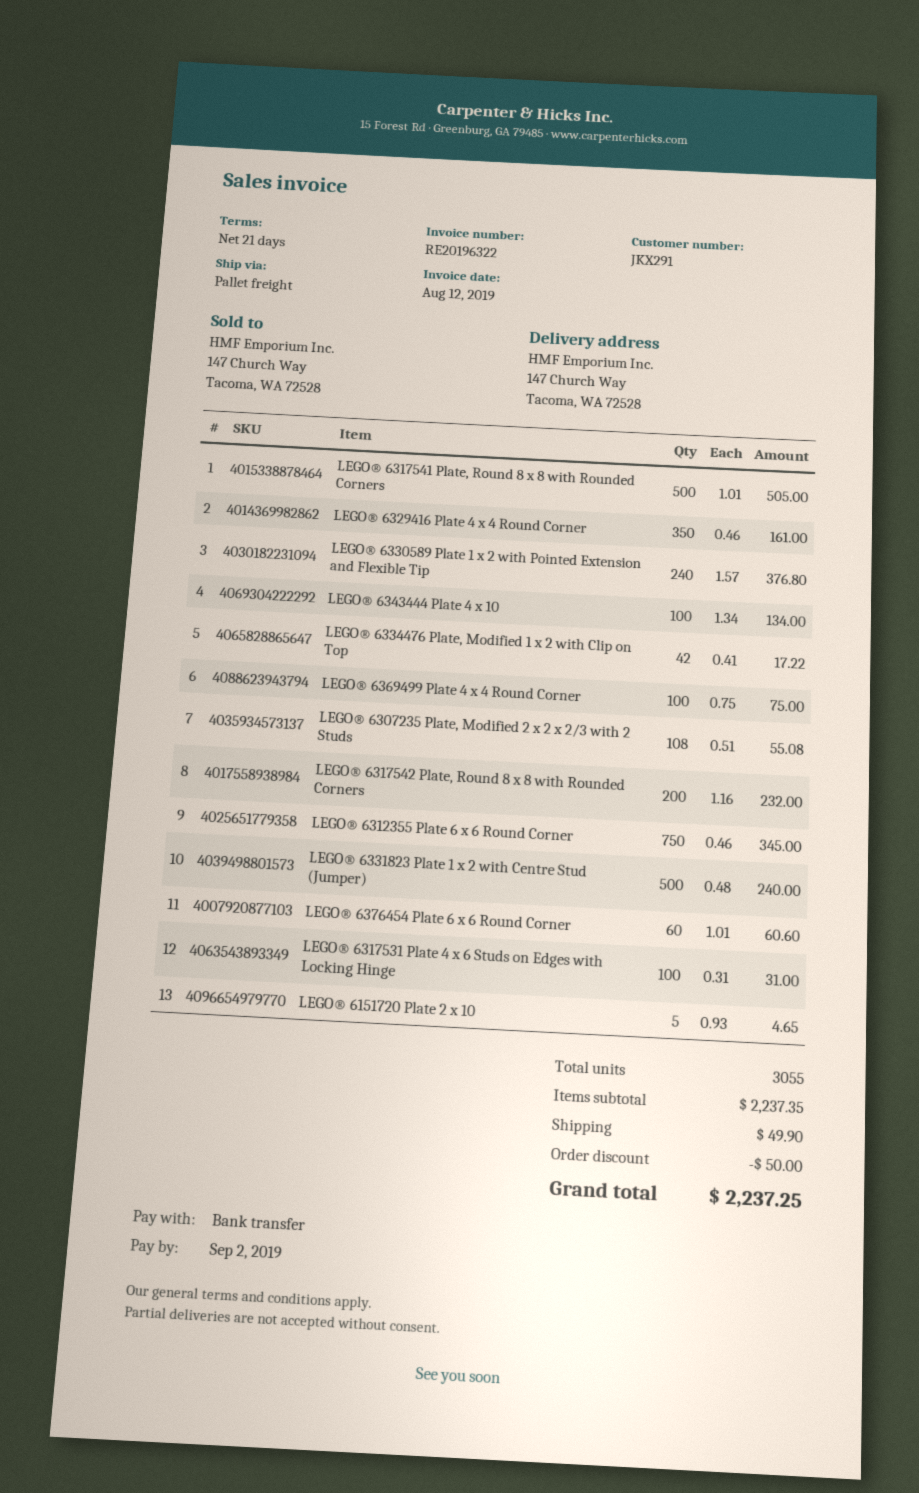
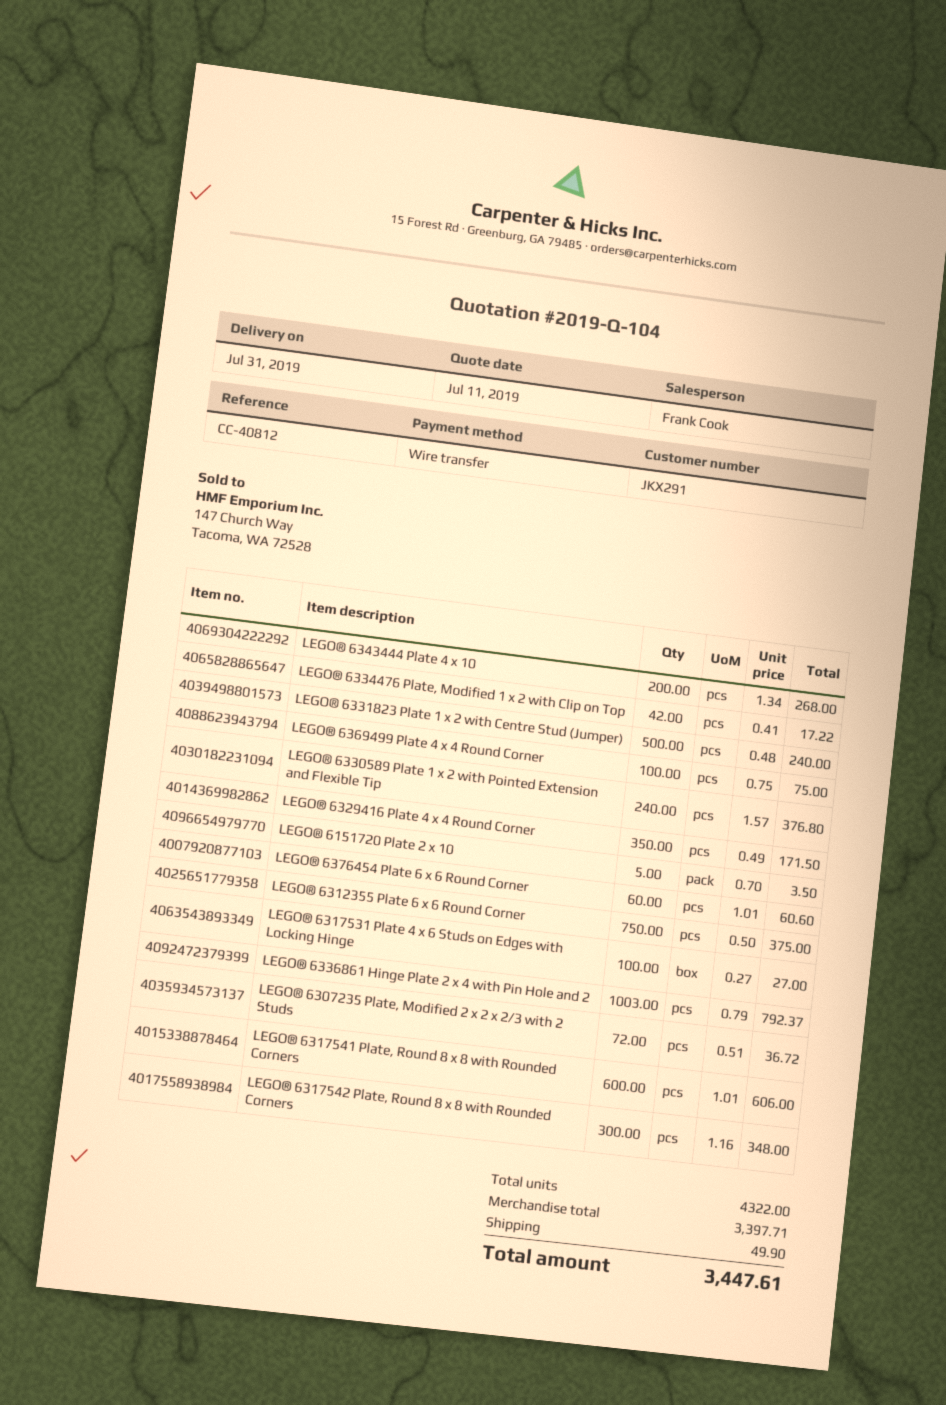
LEGO® 6317541 Plate, Round 8 x 8 with Rounded Corners: 500 x 1.01 = 505.00 -> 600 x 1.01 = 606.00
LEGO® 6329416 Plate 4 x 4 Round Corner: 350 x 0.46 = 161.00 -> 350 x 0.49 = 171.50
LEGO® 6343444 Plate 4 x 10: 100 x 1.34 = 134.00 -> 200 x 1.34 = 268.00
LEGO® 6307235 Plate, Modified 2 x 2 x 2/3 with 2 Studs: 108 x 0.51 = 55.08 -> 72 x 0.51 = 36.72
LEGO® 6317542 Plate, Round 8 x 8 with Rounded Corners: 200 x 1.16 = 232.00 -> 300 x 1.16 = 348.00
LEGO® 6312355 Plate 6 x 6 Round Corner: 750 x 0.46 = 345.00 -> 750 x 0.50 = 375.00
LEGO® 6317531 Plate 4 x 6 Studs on Edges with Locking Hinge: 100 x 0.31 = 31.00 -> 100 x 0.27 = 27.00
LEGO® 6151720 Plate 2 x 10: 5 x 0.93 = 4.65 -> 5 x 0.70 = 3.50
LEGO® 6336861 Hinge Plate 2 x 4 with Pin Hole and 2: none -> 1003 x 0.79 = 792.37
total quantity: 3055 -> 4322
subtotal: 2237.35 -> 3397.71
discount: 50.00 -> none
total: 2237.25 -> 3447.61

